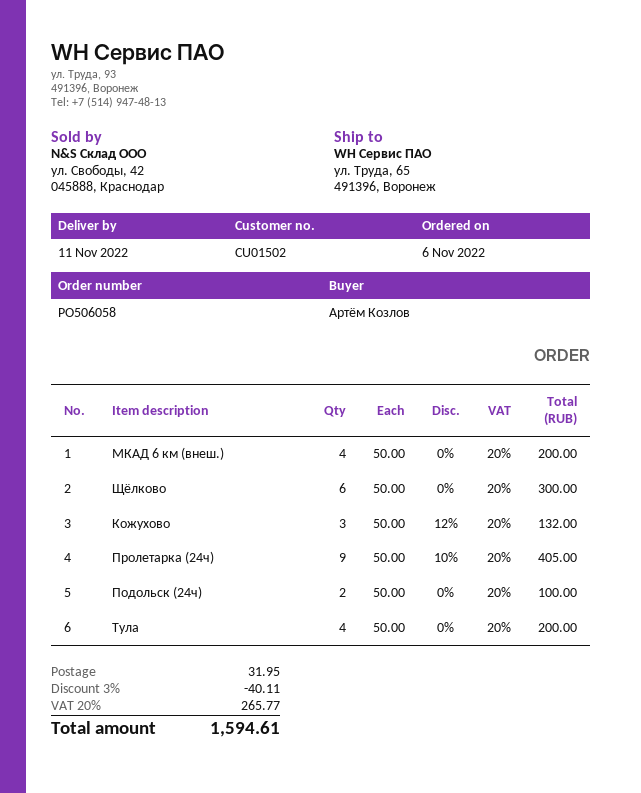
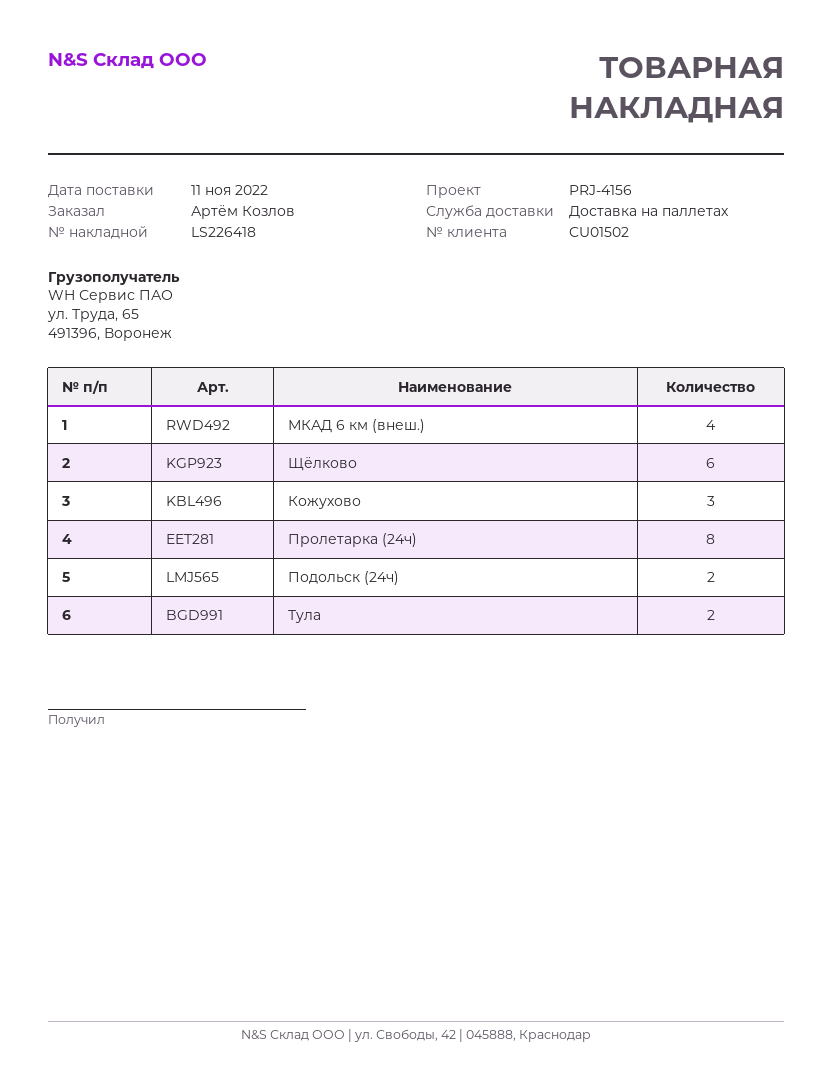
Пролетарка (24ч): 9 -> 8
Тула: 4 -> 2

